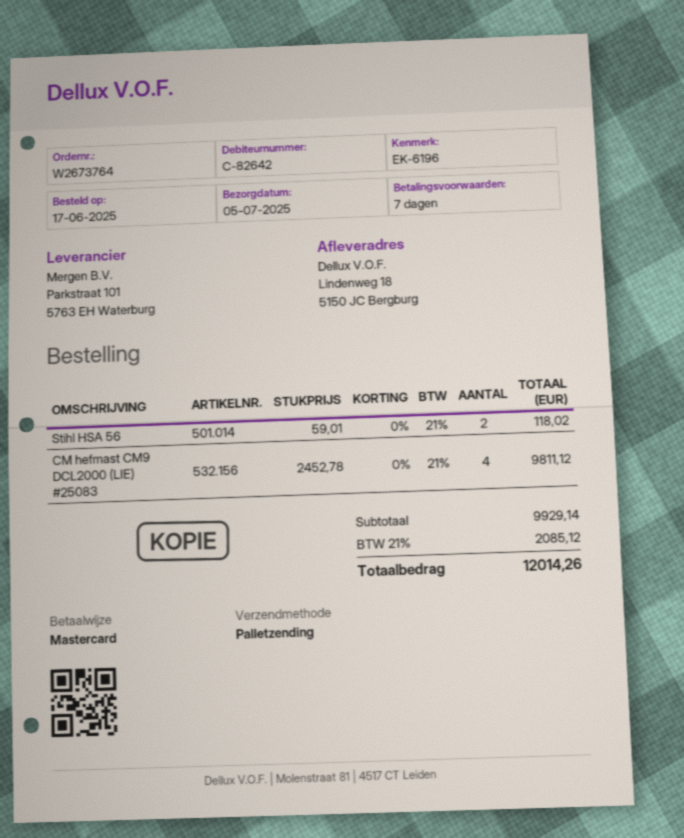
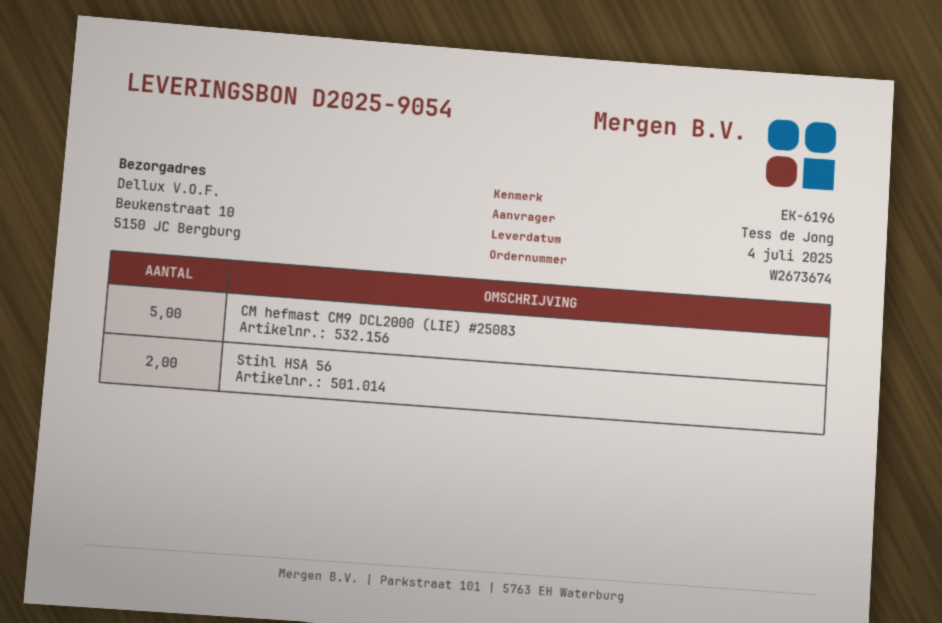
order number: W2673764 -> W2673674
delivery date: 2025-07-05 -> 2025-07-04
ship to: Lindenweg 18, 5150 JC Bergburg -> Beukenstraat 10, 5150 JC Bergburg
CM hefmast CM9 DCL2000 (LIE) #25083: 4 -> 5

